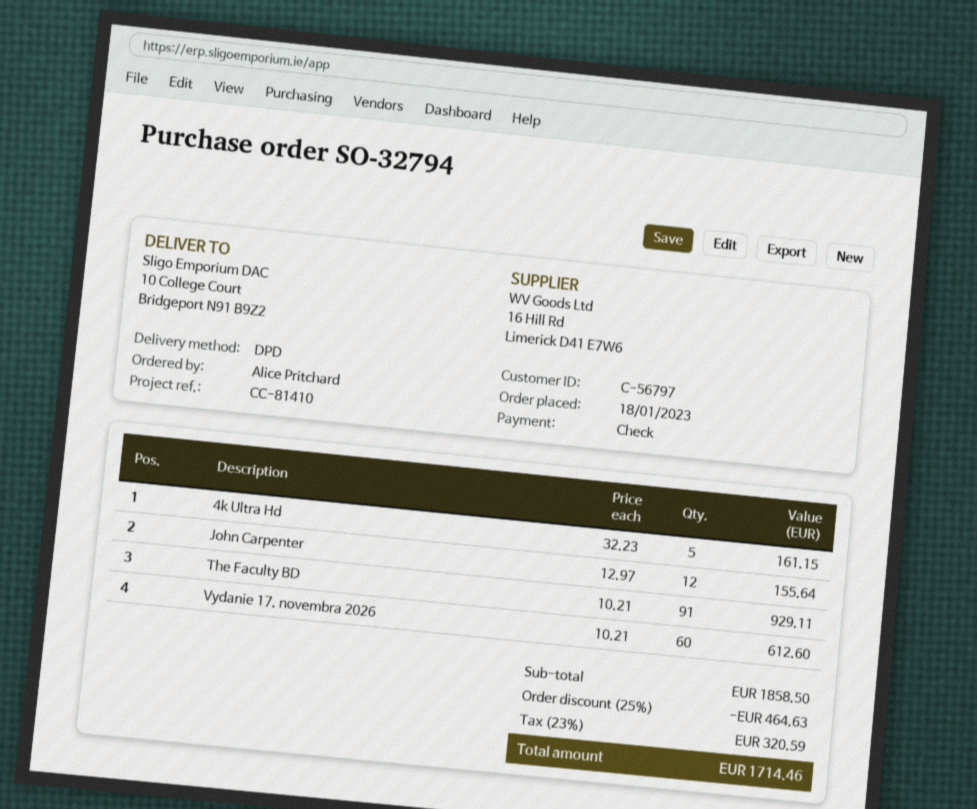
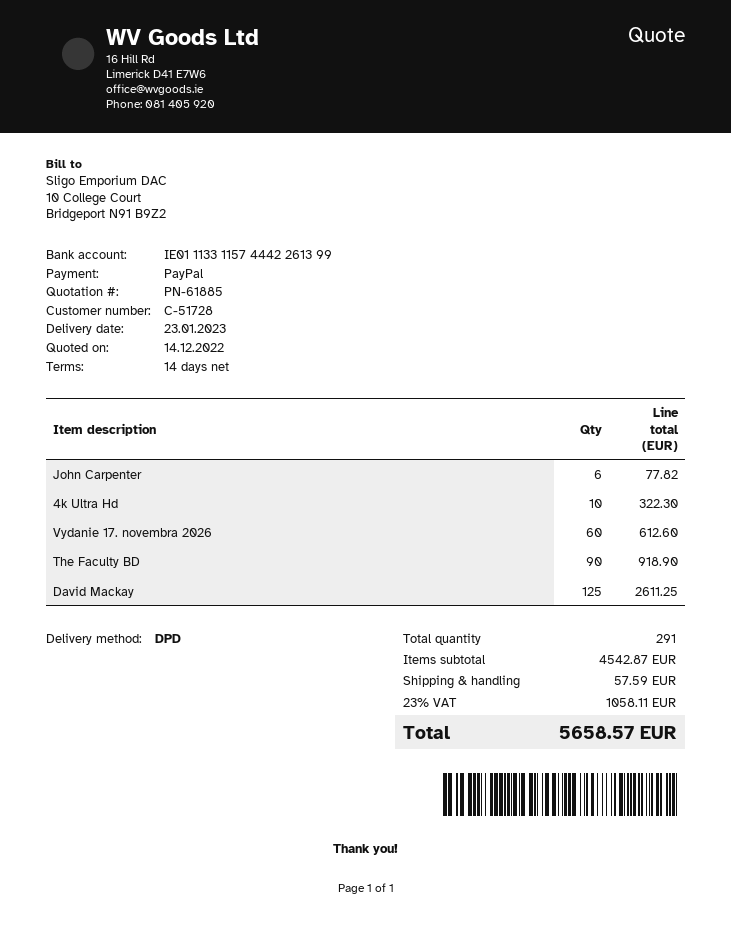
customer number: C-56797 -> C-51728
payment method: cheque -> PayPal
4k Ultra Hd: 5 for 161.15 -> 10 for 322.30
John Carpenter: 12 for 155.64 -> 6 for 77.82
The Faculty BD: 91 for 929.11 -> 90 for 918.90
David Mackay: none -> 125 for 2611.25
subtotal: 1858.50 -> 4542.87
discount: 25% = 464.63 -> none
shipping: none -> 57.59
tax: 23% = 320.59 -> 23% = 1058.11
total: 1714.46 -> 5658.57

